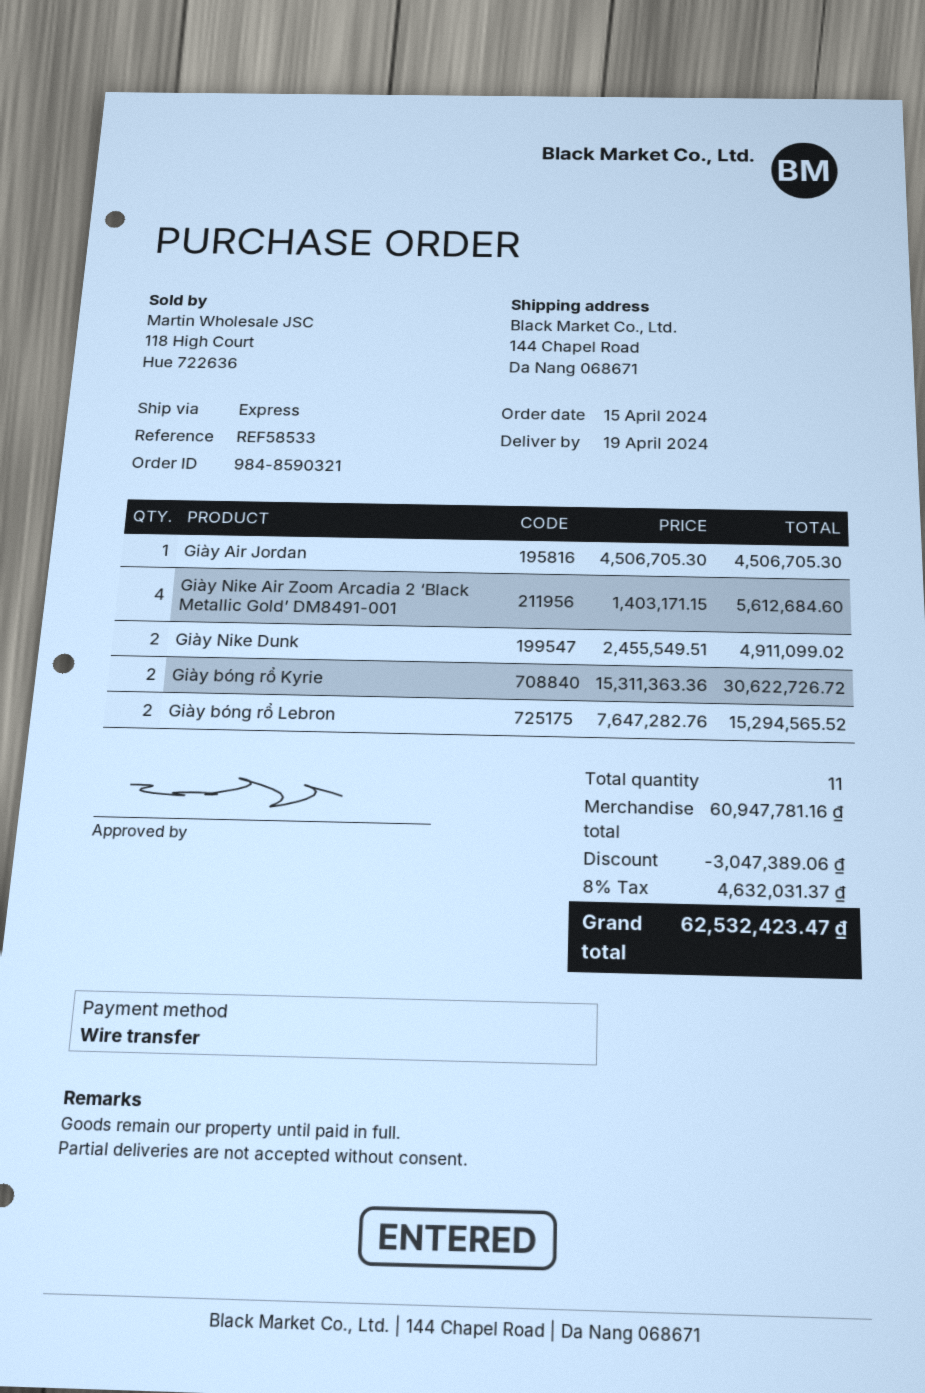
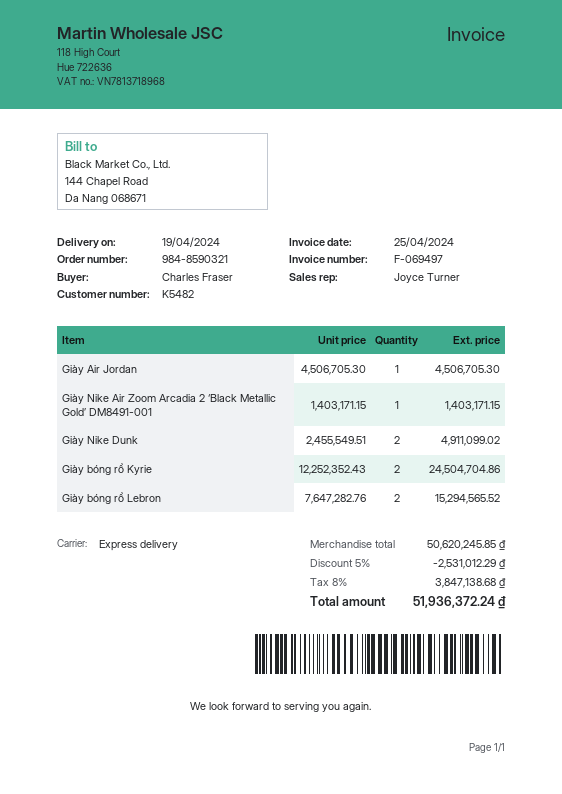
Giày Nike Air Zoom Arcadia 2 ‘Black Metallic Gold’ DM8491-001: 4 x 1403171.15 = 5612684.60 -> 1 x 1403171.15 = 1403171.15
Giày bóng rổ Kyrie: 2 x 15311363.36 = 30622726.72 -> 2 x 12252352.43 = 24504704.86
subtotal: 60947781.16 -> 50620245.85
discount: 3047389.06 -> 2531012.29
tax: 8% = 4632031.37 -> 8% = 3847138.68
total: 62532423.47 -> 51936372.24

